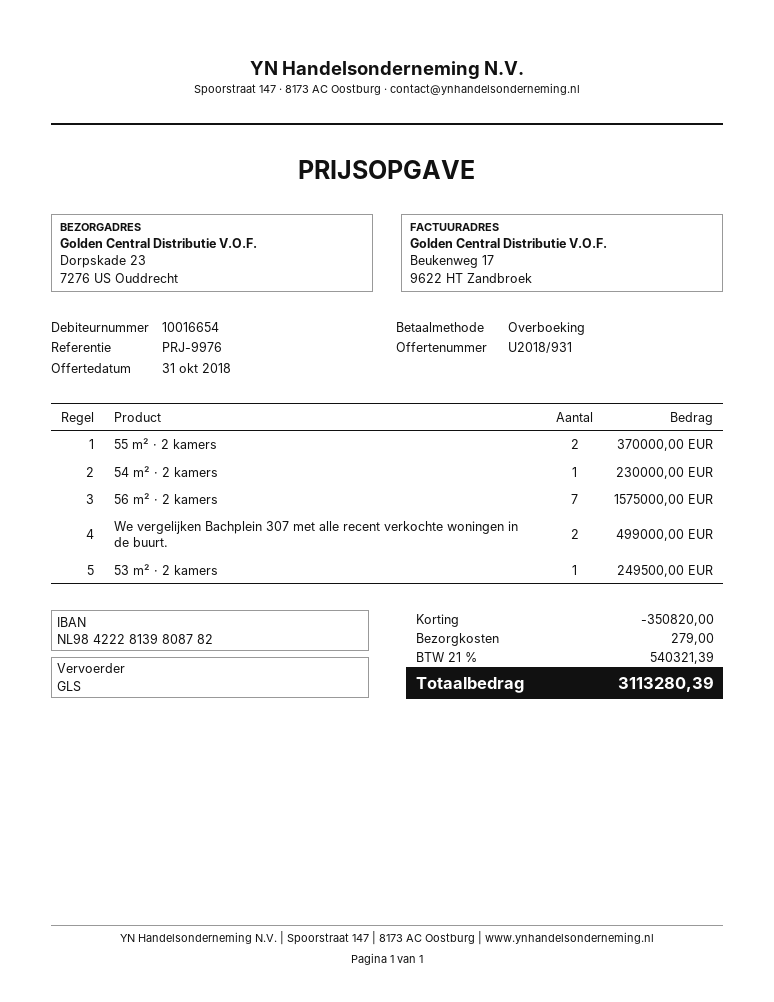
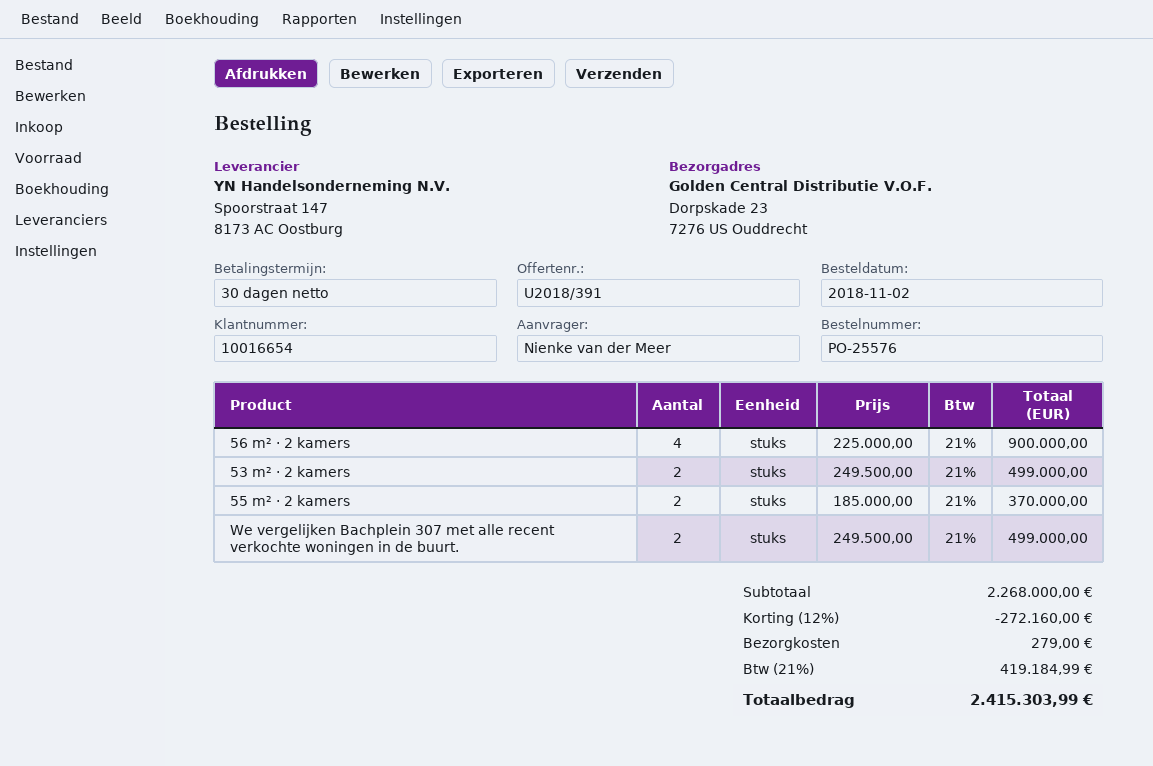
quote number: U2018/931 -> U2018/391
54 m² · 2 kamers: 1 for 230000.00 -> none
56 m² · 2 kamers: 7 for 1575000.00 -> 4 for 900000.00
53 m² · 2 kamers: 1 for 249500.00 -> 2 for 499000.00
discount: 350820.00 -> 272160.00
tax: 21% = 540321.39 -> 21% = 419184.99
total: 3113280.39 -> 2415303.99

